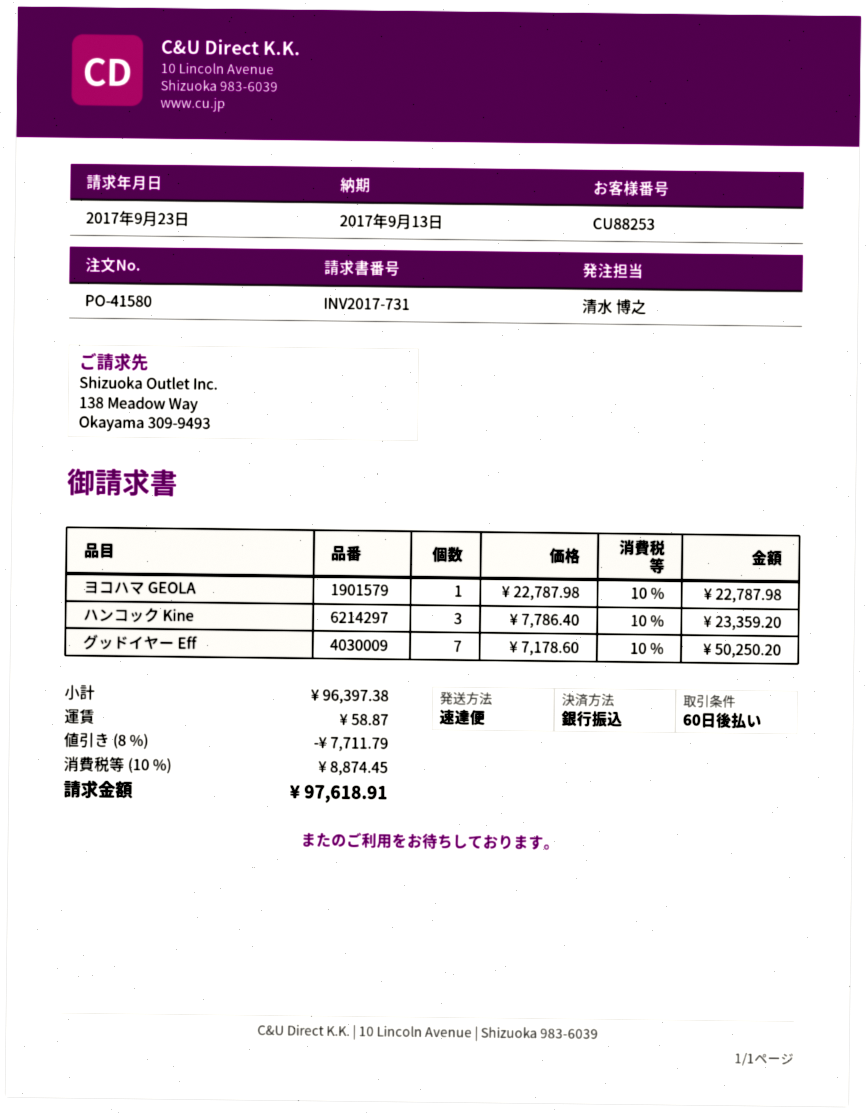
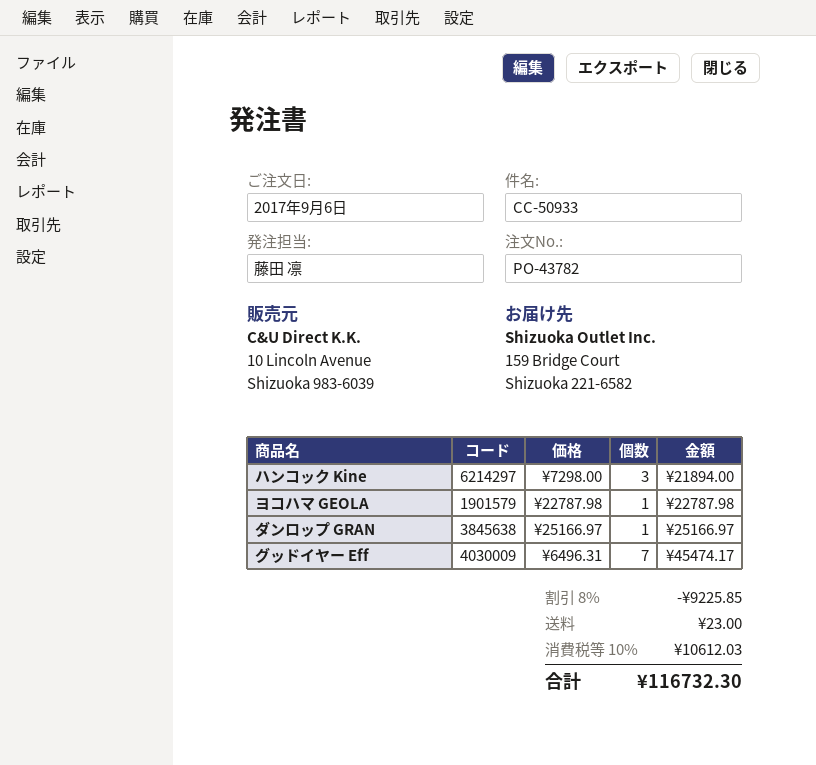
order number: PO-41580 -> PO-43782
ordered by: 清水 博之 -> 藤田 凛
ハンコック Kine: 3 x 7786.40 = 23359.20 -> 3 x 7298.00 = 21894.00
グッドイヤー Eff: 7 x 7178.60 = 50250.20 -> 7 x 6496.31 = 45474.17
ダンロップ GRAN: none -> 1 x 25166.97 = 25166.97
discount: 8% = 7711.79 -> 8% = 9225.85
shipping: 58.87 -> 23.00
tax: 10% = 8874.45 -> 10% = 10612.03
total: 97618.91 -> 116732.30

